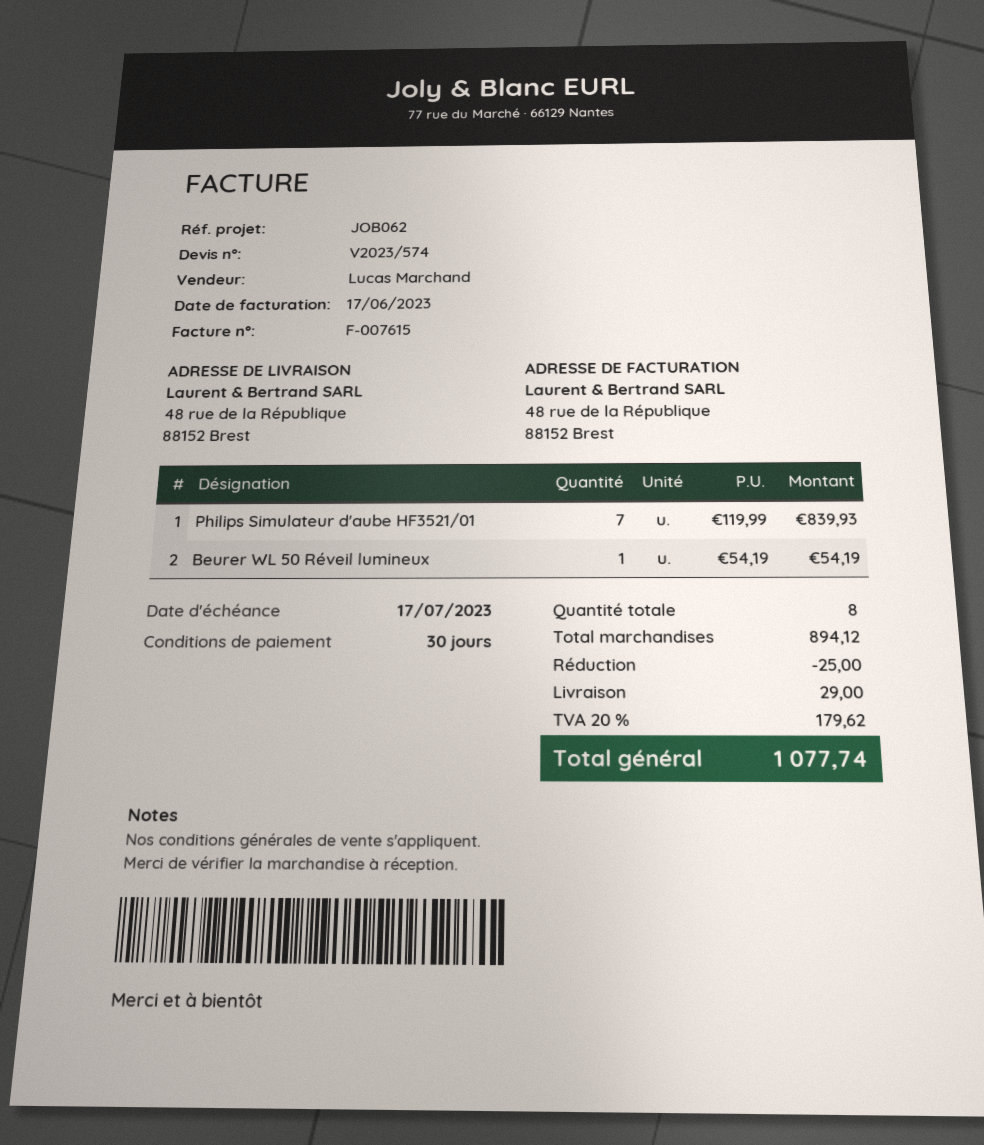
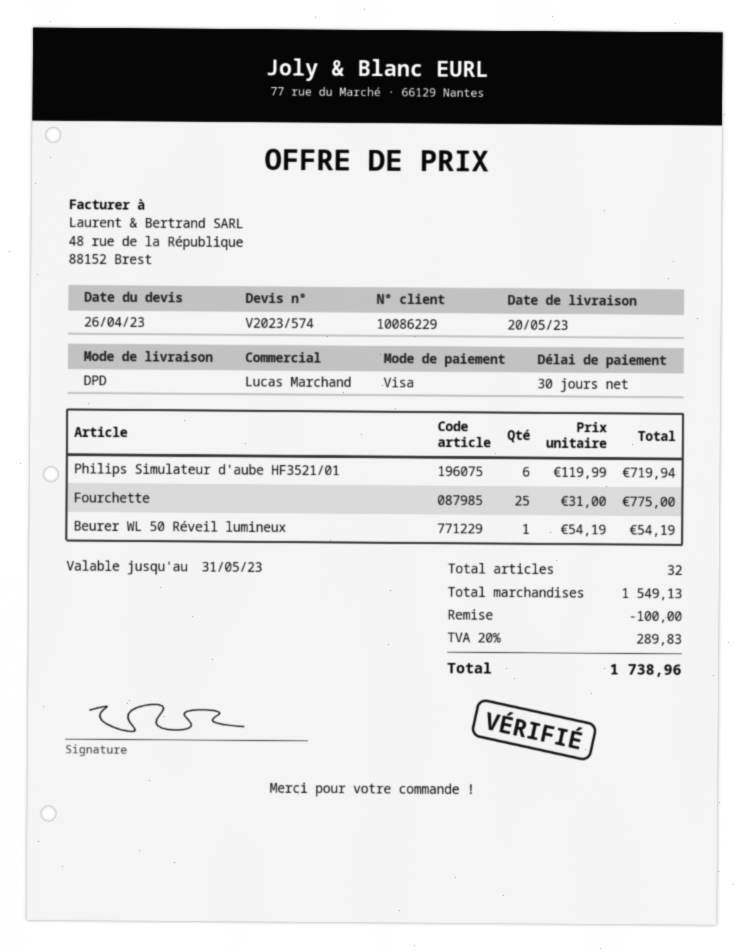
Philips Simulateur d'aube HF3521/01: 7 x 119.99 = 839.93 -> 6 x 119.99 = 719.94
Fourchette: none -> 25 x 31.00 = 775.00
total quantity: 8 -> 32
subtotal: 894.12 -> 1549.13
discount: 25.00 -> 100.00
shipping: 29.00 -> none
tax: 20% = 179.62 -> 20% = 289.83
total: 1077.74 -> 1738.96

